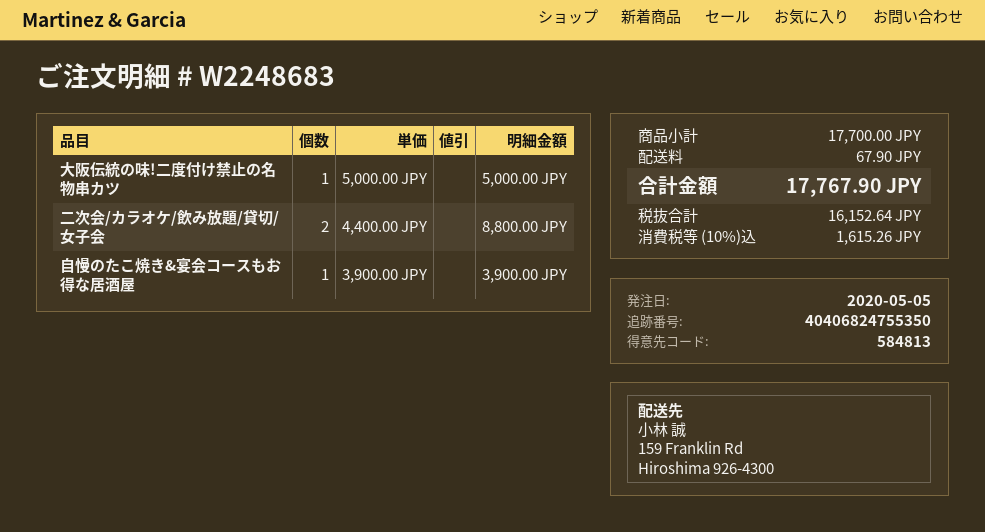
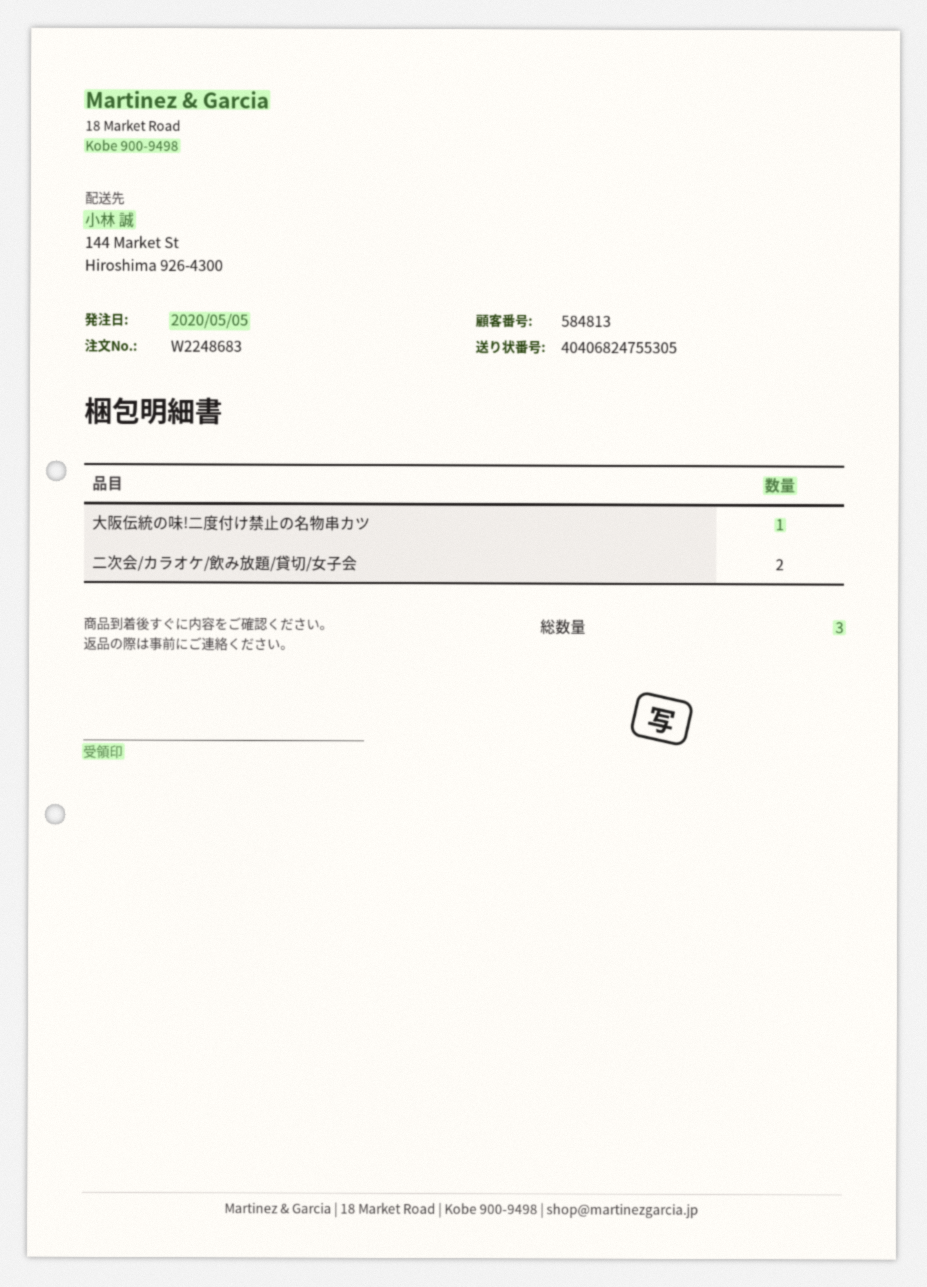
tracking number: 40406824755350 -> 40406824755305
ship to: 159 Franklin Rd, Hiroshima 926-4300 -> 144 Market St, Hiroshima 926-4300
自慢のたこ焼き&宴会コースもお得な居酒屋: 1 -> none

